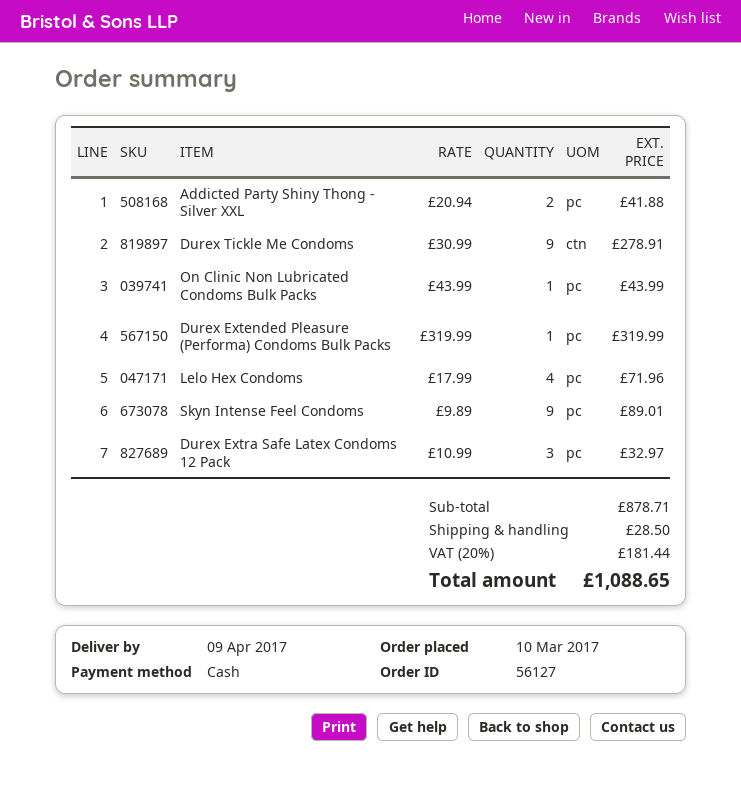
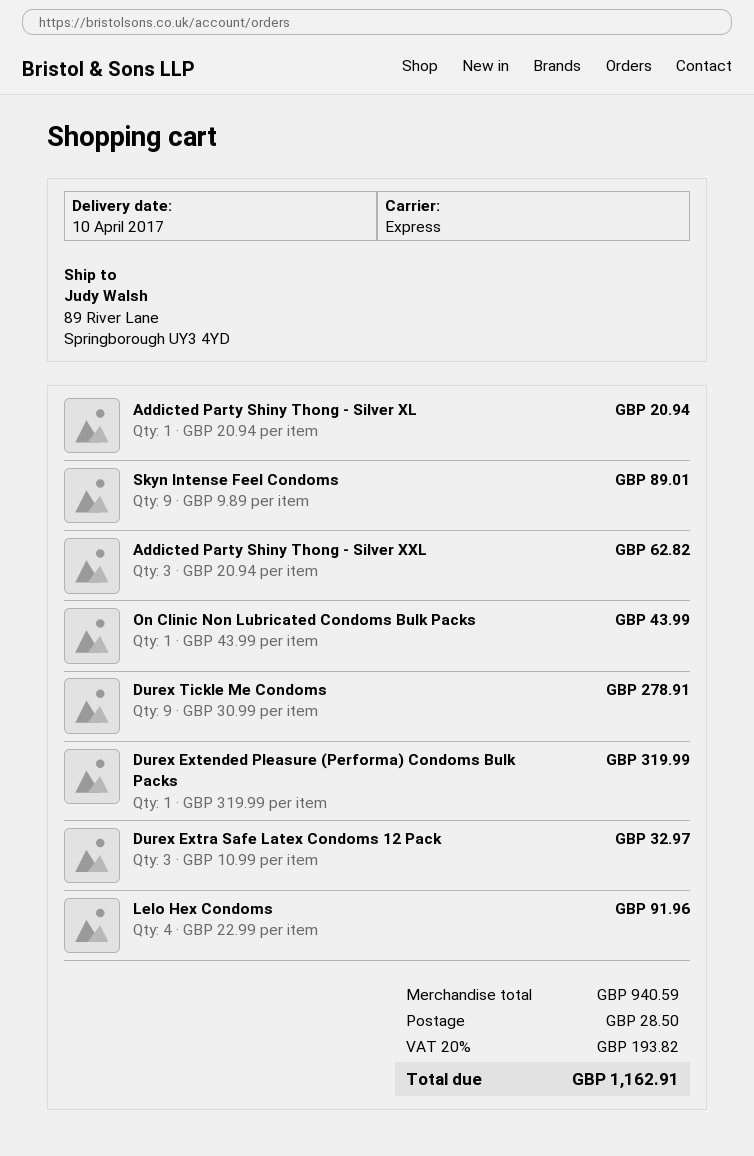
delivery date: 2017-04-09 -> 2017-04-10
Addicted Party Shiny Thong - Silver XXL: 2 x 20.94 = 41.88 -> 3 x 20.94 = 62.82
Lelo Hex Condoms: 4 x 17.99 = 71.96 -> 4 x 22.99 = 91.96
Addicted Party Shiny Thong - Silver XL: none -> 1 x 20.94 = 20.94
subtotal: 878.71 -> 940.59
tax: 20% = 181.44 -> 20% = 193.82
total: 1088.65 -> 1162.91

